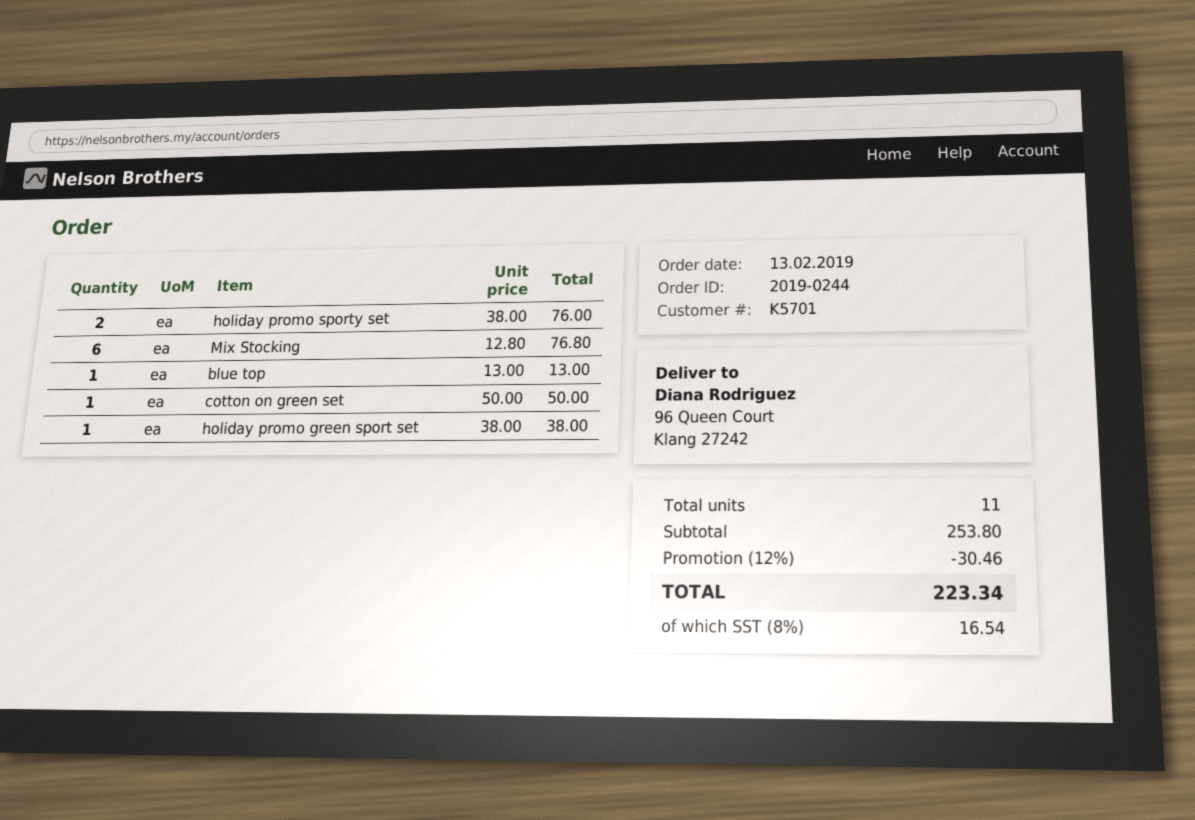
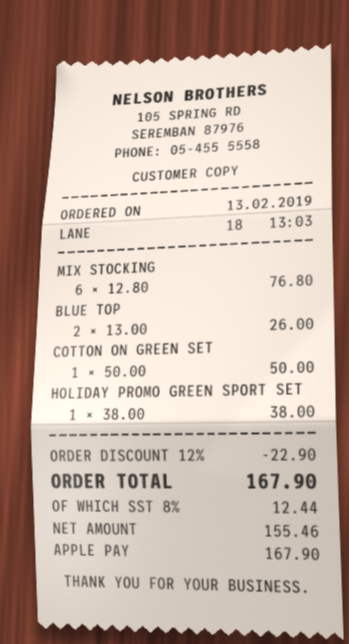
holiday promo sporty set: 2 x 38.00 = 76.00 -> none
blue top: 1 x 13.00 = 13.00 -> 2 x 13.00 = 26.00
discount: 12% = 30.46 -> 12% = 22.90
tax: 8% = 16.54 -> 8% = 12.44
total: 223.34 -> 167.90

